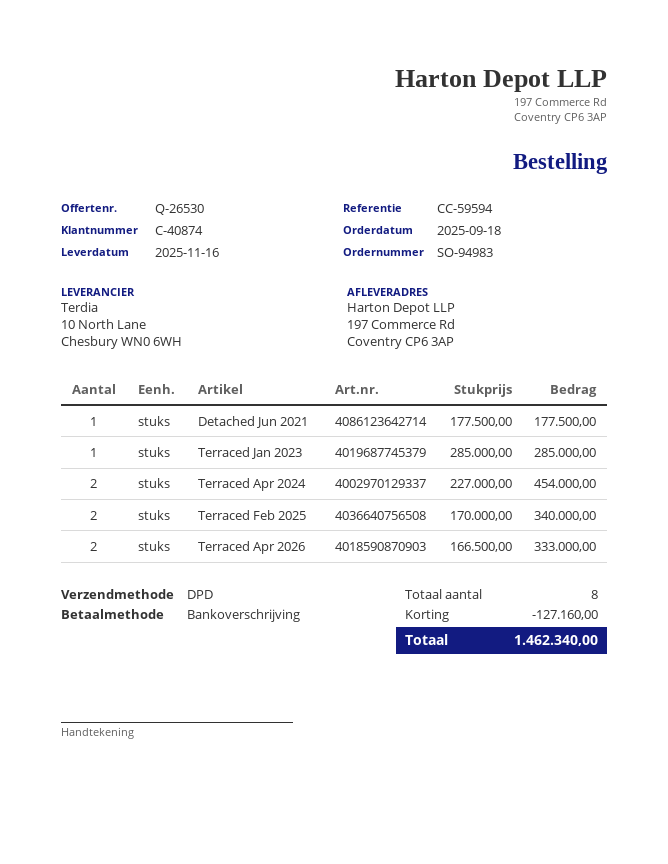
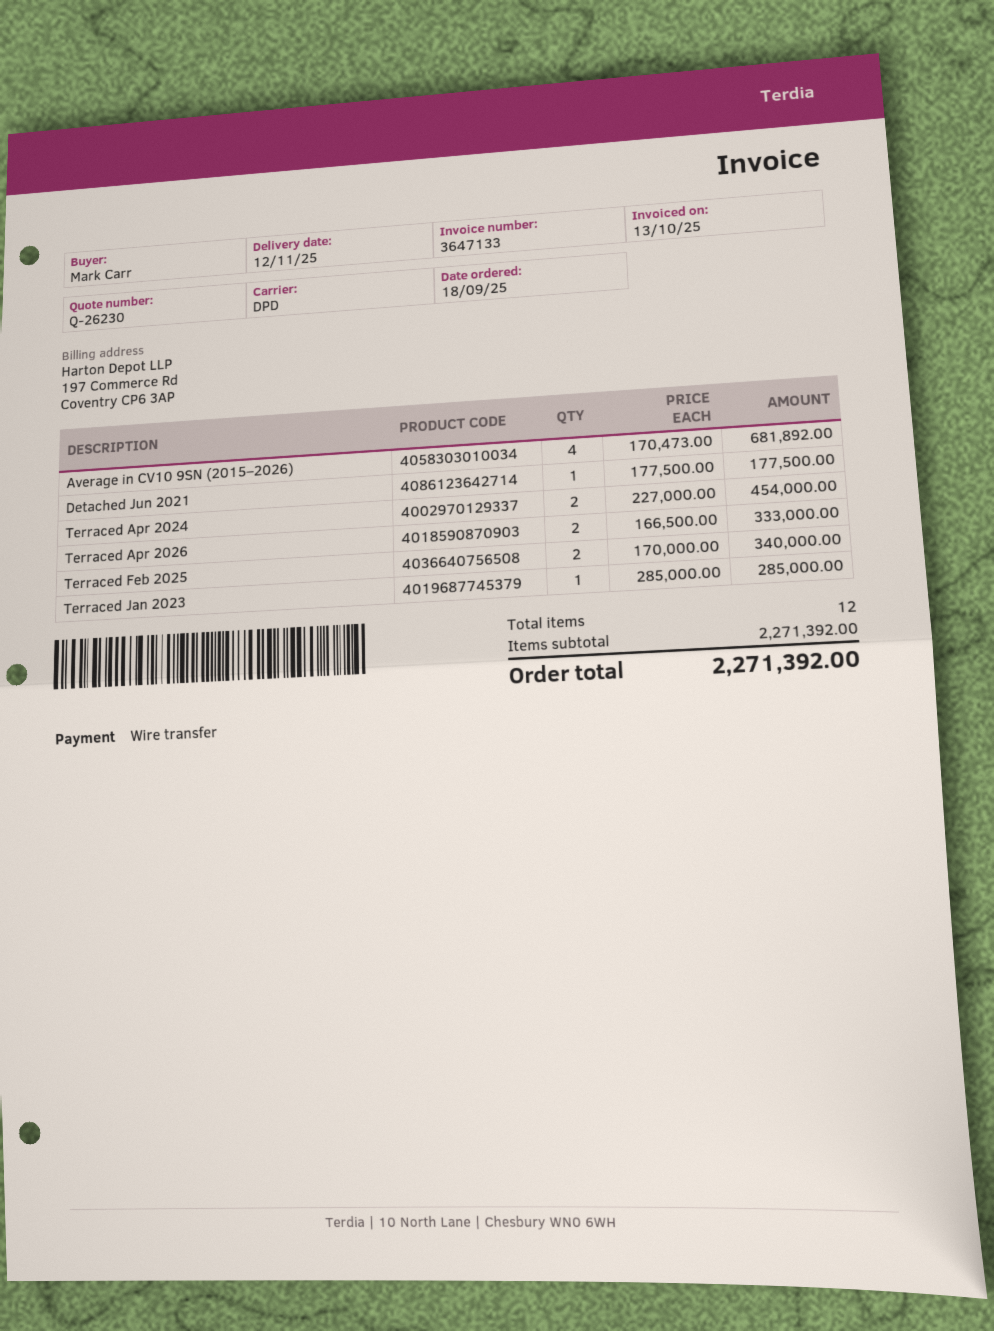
quote number: Q-26530 -> Q-26230
delivery date: 2025-11-16 -> 2025-11-12
Average in CV10 9SN (2015–2026): none -> 4 x 170473.00 = 681892.00
total quantity: 8 -> 12
discount: 127160.00 -> none
total: 1462340.00 -> 2271392.00

